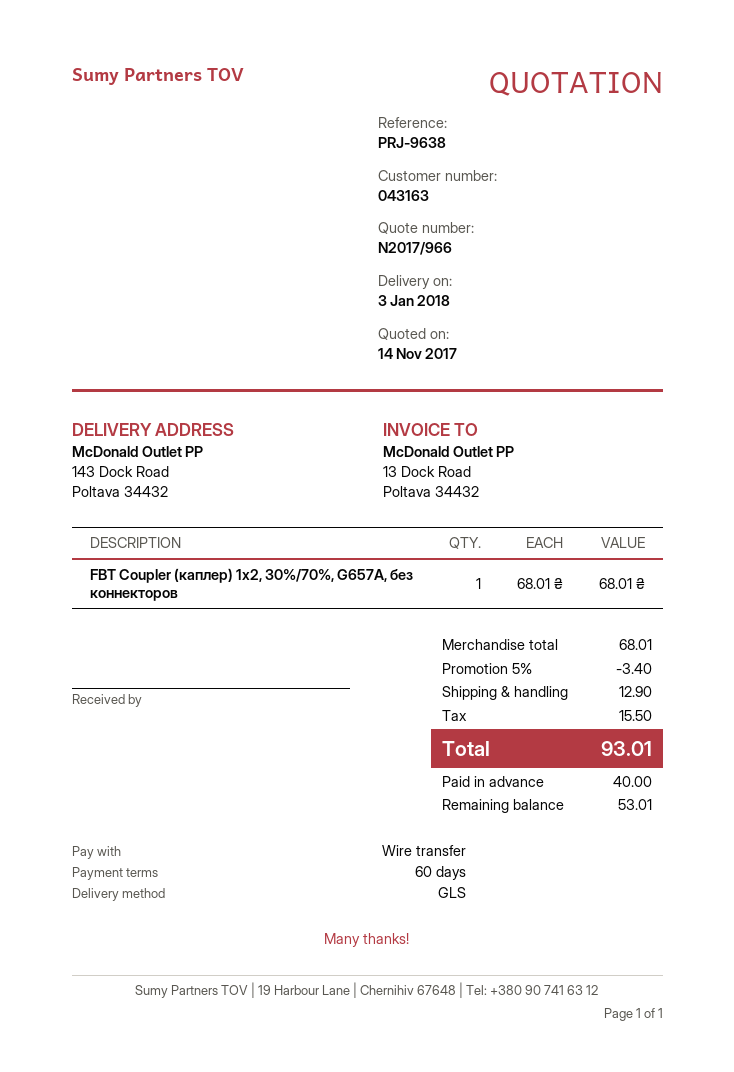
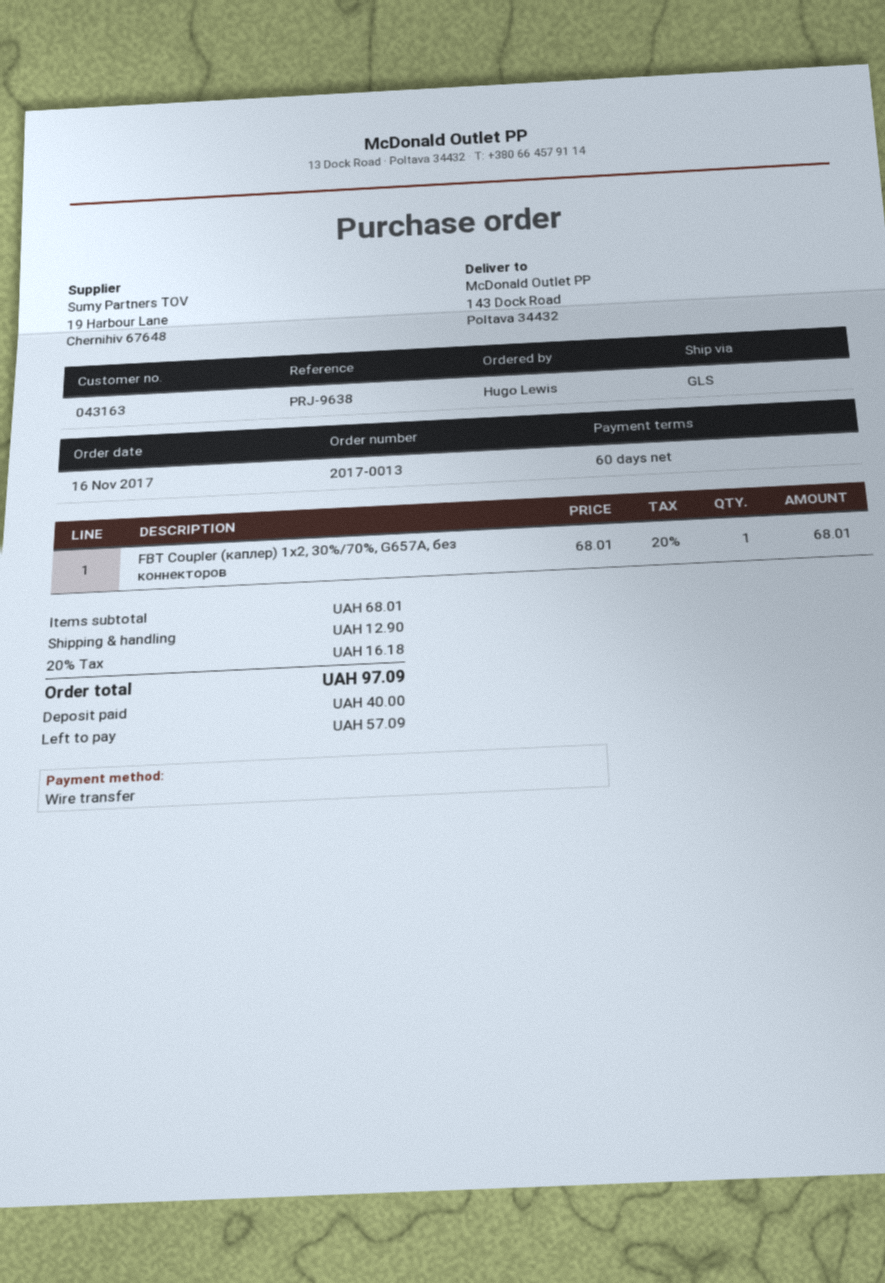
discount: 5% = 3.40 -> none
tax: 15.50 -> 16.18
total: 93.01 -> 97.09
balance: 53.01 -> 57.09

